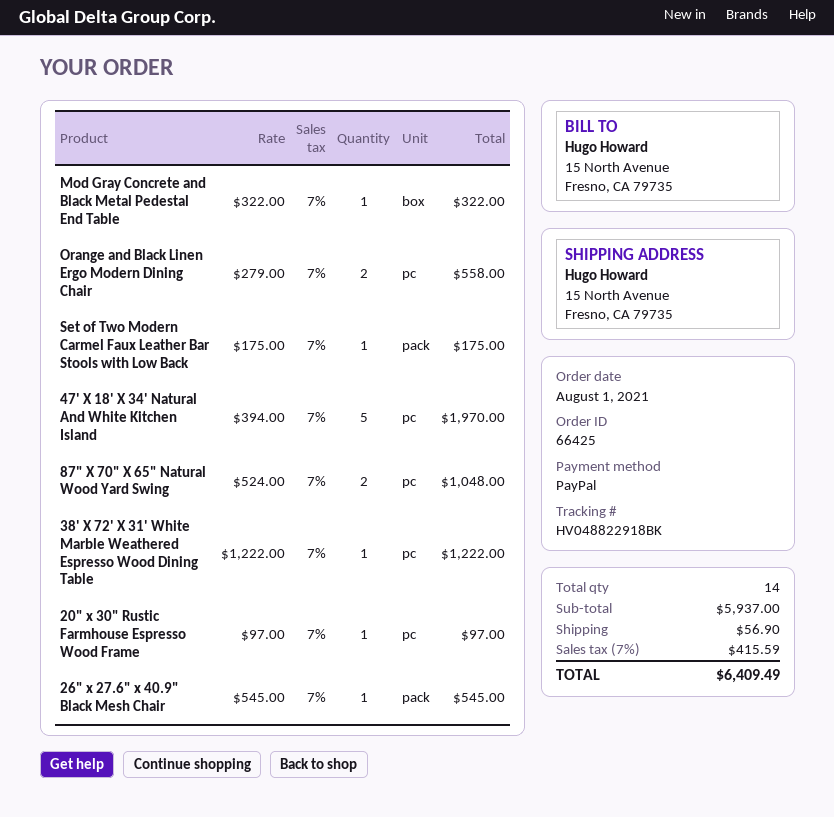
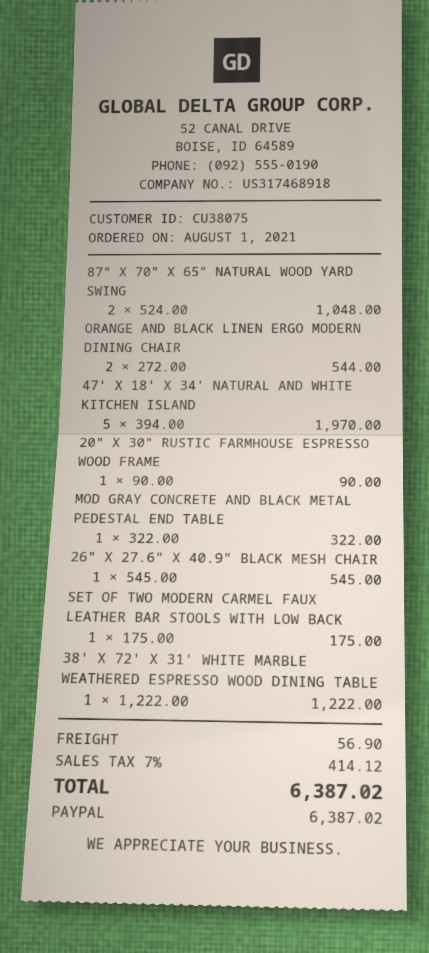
Orange and Black Linen Ergo Modern Dining Chair: 2 x 279.00 = 558.00 -> 2 x 272.00 = 544.00
20" x 30" Rustic Farmhouse Espresso Wood Frame: 1 x 97.00 = 97.00 -> 1 x 90.00 = 90.00
tax: 7% = 415.59 -> 7% = 414.12
total: 6409.49 -> 6387.02

